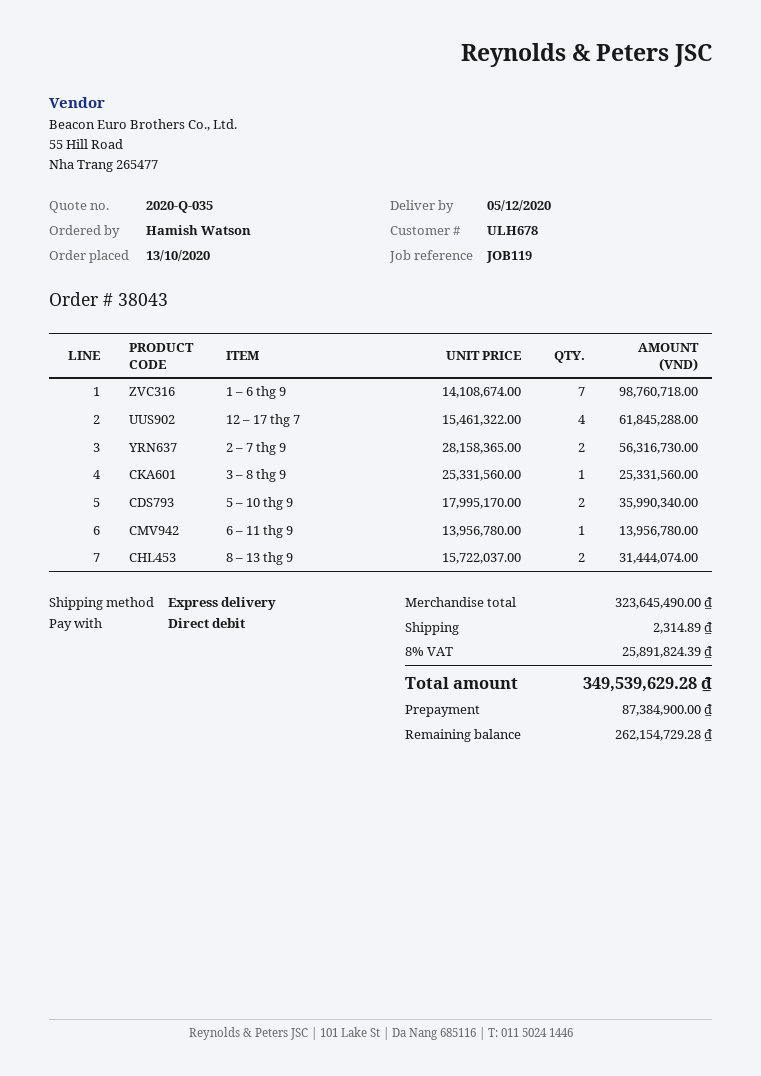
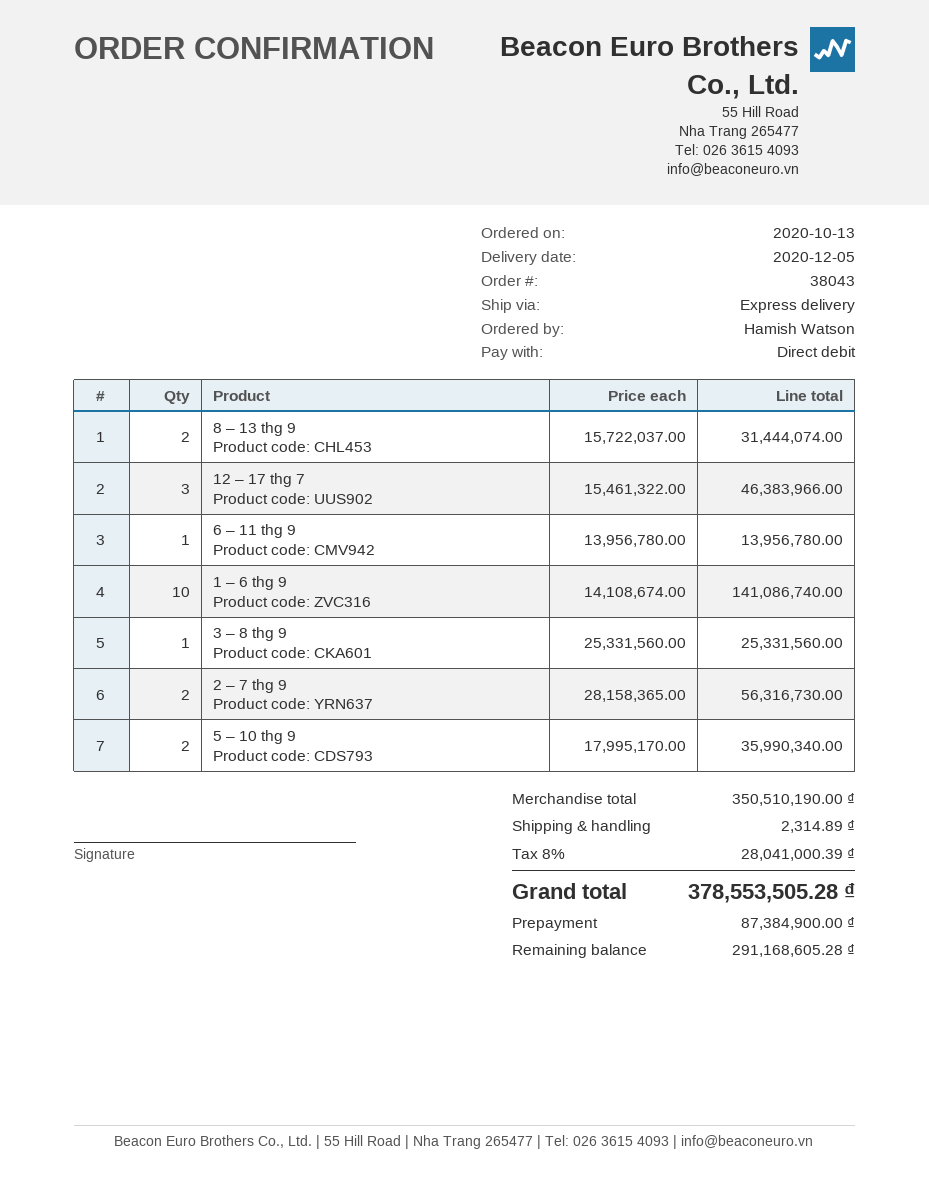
1 – 6 thg 9: 7 x 14108674.00 = 98760718.00 -> 10 x 14108674.00 = 141086740.00
12 – 17 thg 7: 4 x 15461322.00 = 61845288.00 -> 3 x 15461322.00 = 46383966.00
subtotal: 323645490.00 -> 350510190.00
tax: 8% = 25891824.39 -> 8% = 28041000.39
total: 349539629.28 -> 378553505.28
balance: 262154729.28 -> 291168605.28

